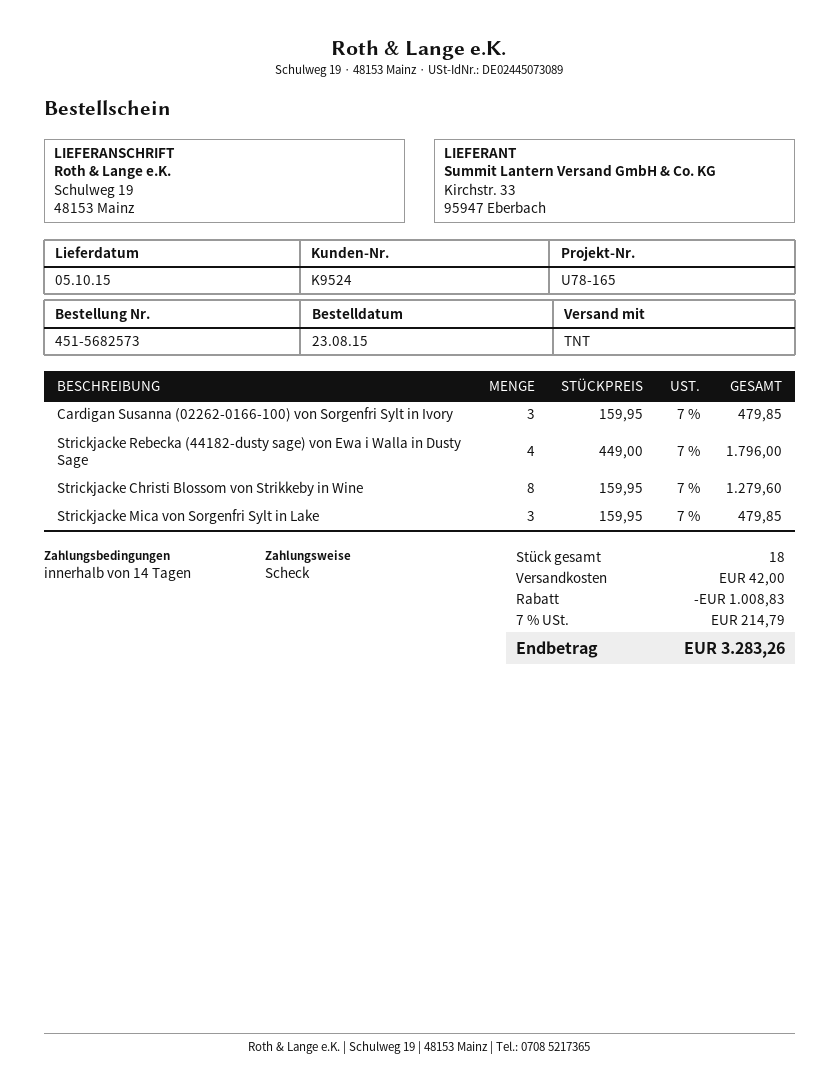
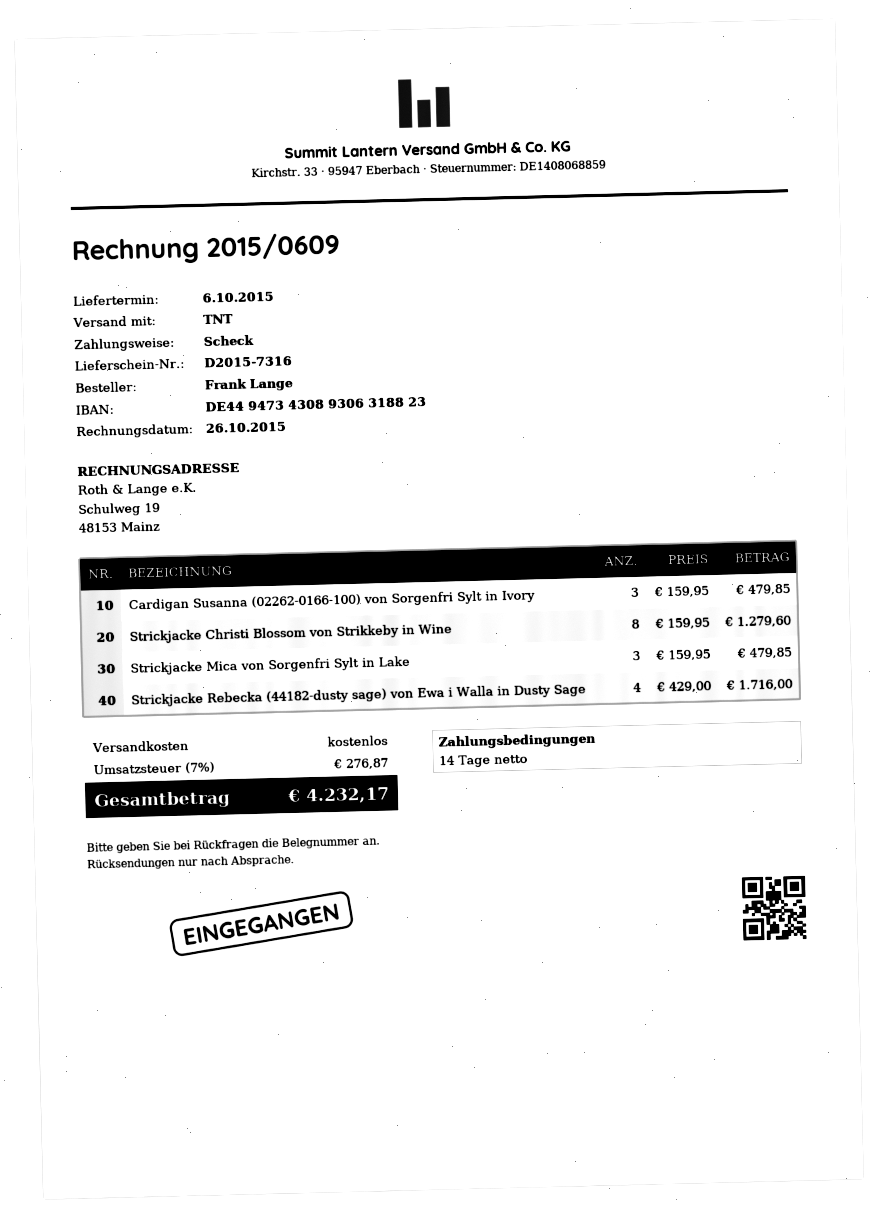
delivery date: 2015-10-05 -> 2015-10-06
Strickjacke Rebecka (44182-dusty sage) von Ewa i Walla in Dusty Sage: 4 x 449.00 = 1796.00 -> 4 x 429.00 = 1716.00
discount: 1008.83 -> none
shipping: 42.00 -> 0.00
tax: 7% = 214.79 -> 7% = 276.87
total: 3283.26 -> 4232.17

